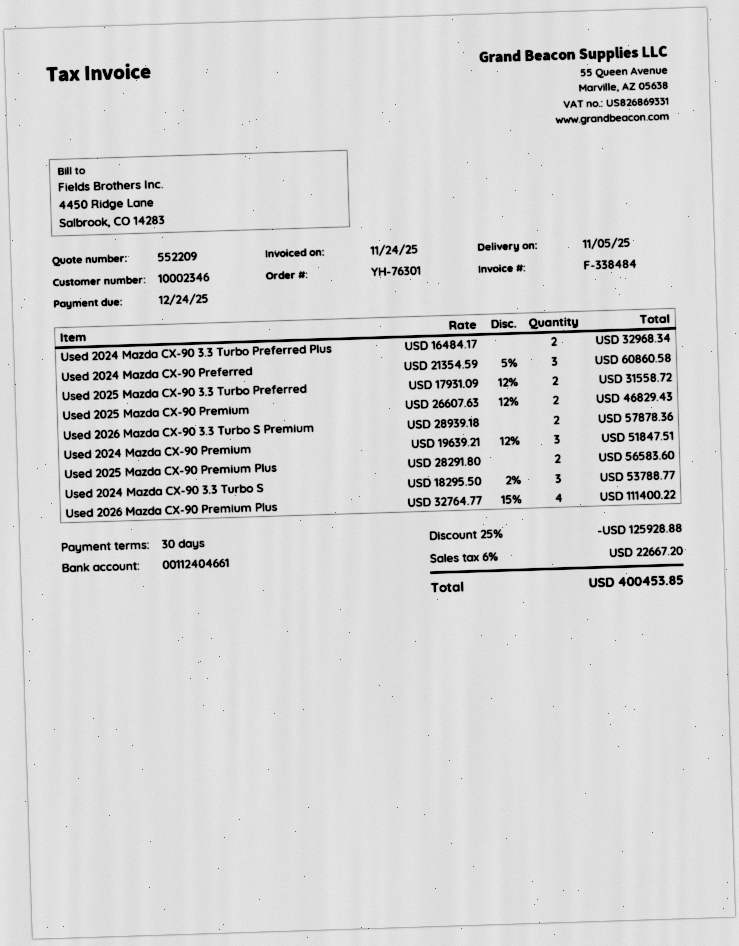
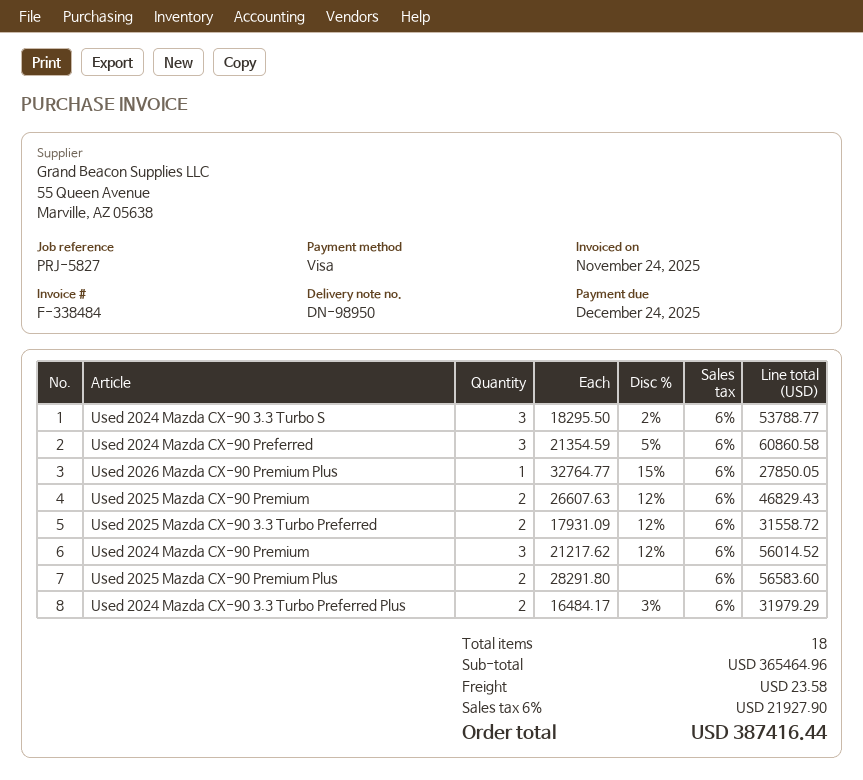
Used 2024 Mazda CX-90 3.3 Turbo Preferred Plus: 2 x 16484.17 = 32968.34 -> 2 x 16484.17 - 3% = 31979.29
Used 2026 Mazda CX-90 3.3 Turbo S Premium: 2 x 28939.18 = 57878.36 -> none
Used 2024 Mazda CX-90 Premium: 3 x 19639.21 - 12% = 51847.51 -> 3 x 21217.62 - 12% = 56014.52
Used 2026 Mazda CX-90 Premium Plus: 4 x 32764.77 - 15% = 111400.22 -> 1 x 32764.77 - 15% = 27850.05
discount: 25% = 125928.88 -> none
shipping: none -> 23.58
tax: 6% = 22667.20 -> 6% = 21927.90
total: 400453.85 -> 387416.44

